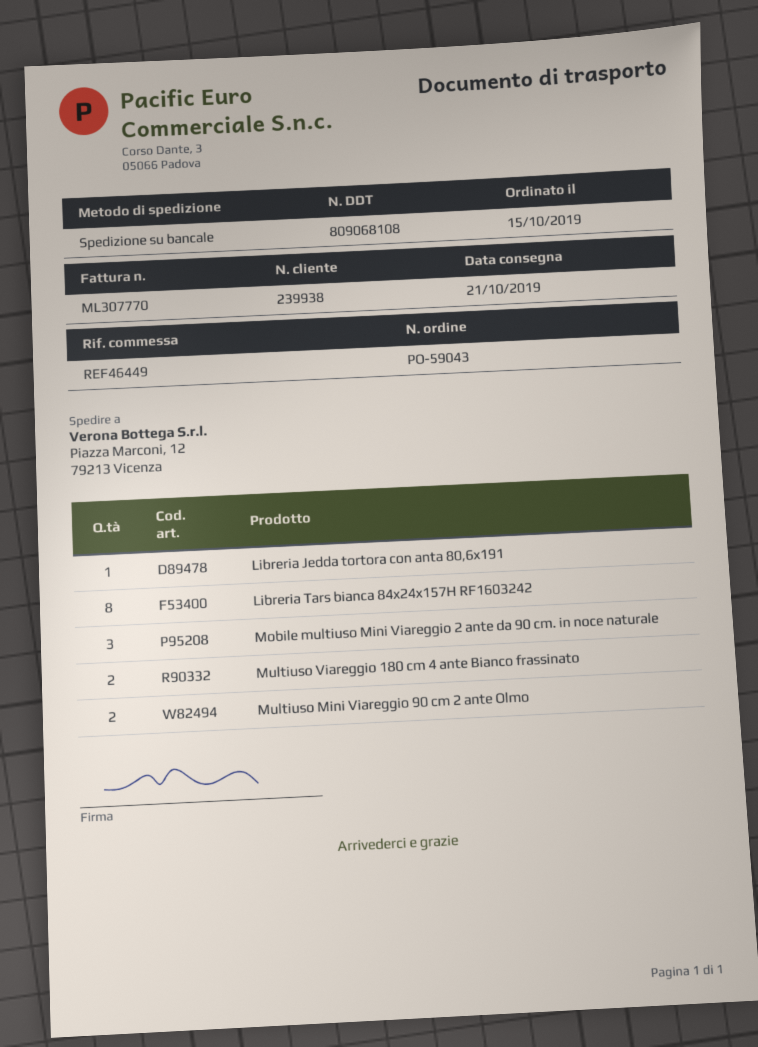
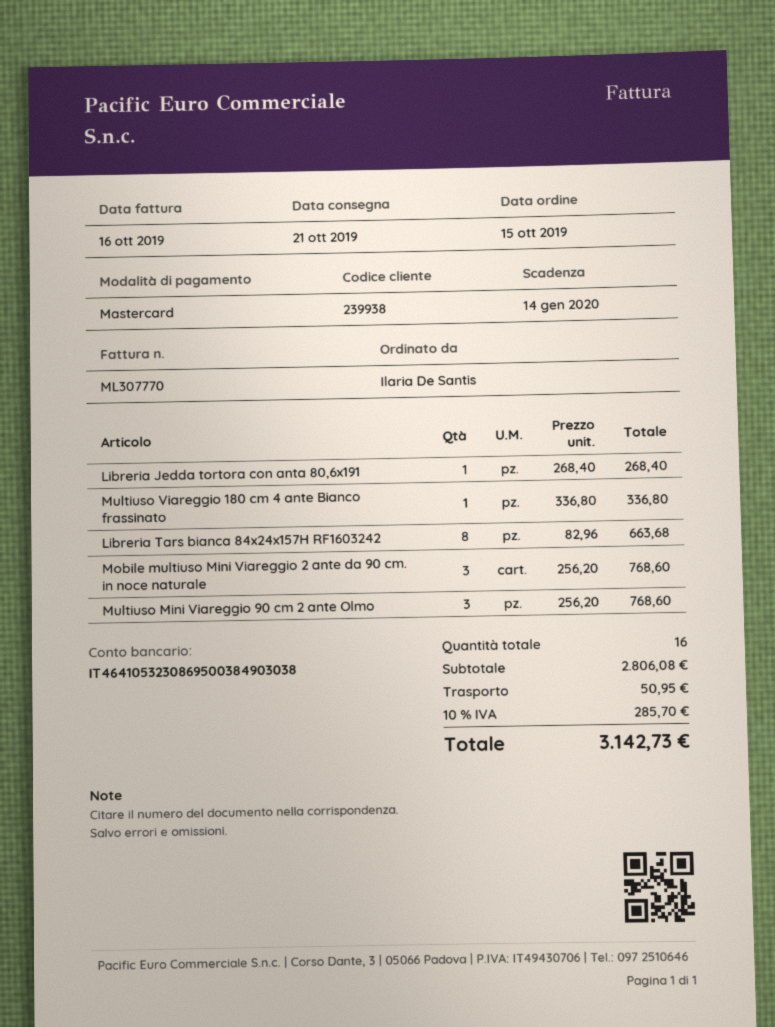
Multiuso Viareggio 180 cm 4 ante Bianco frassinato: 2 -> 1
Multiuso Mini Viareggio 90 cm 2 ante Olmo: 2 -> 3

